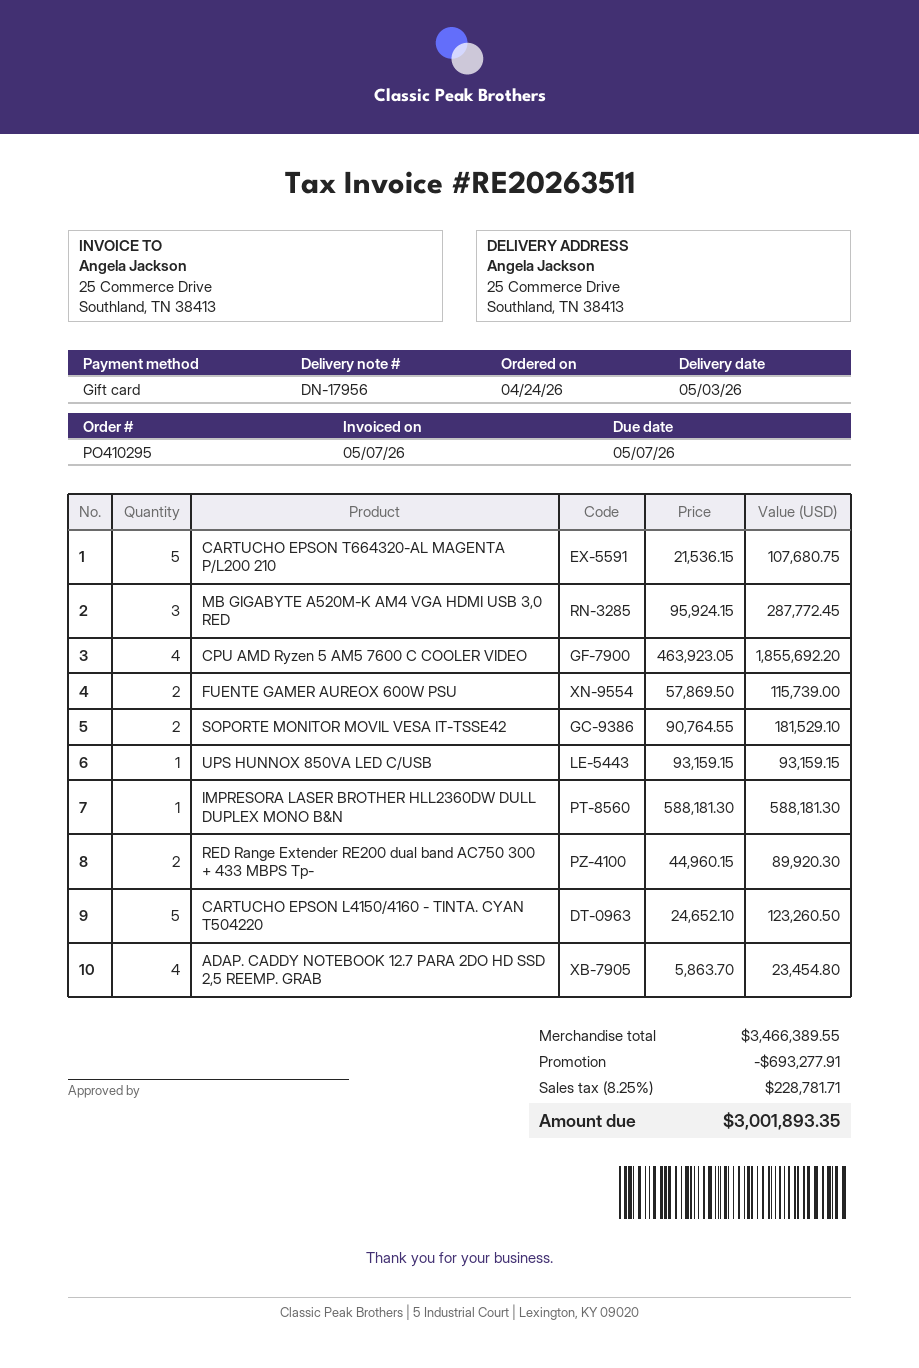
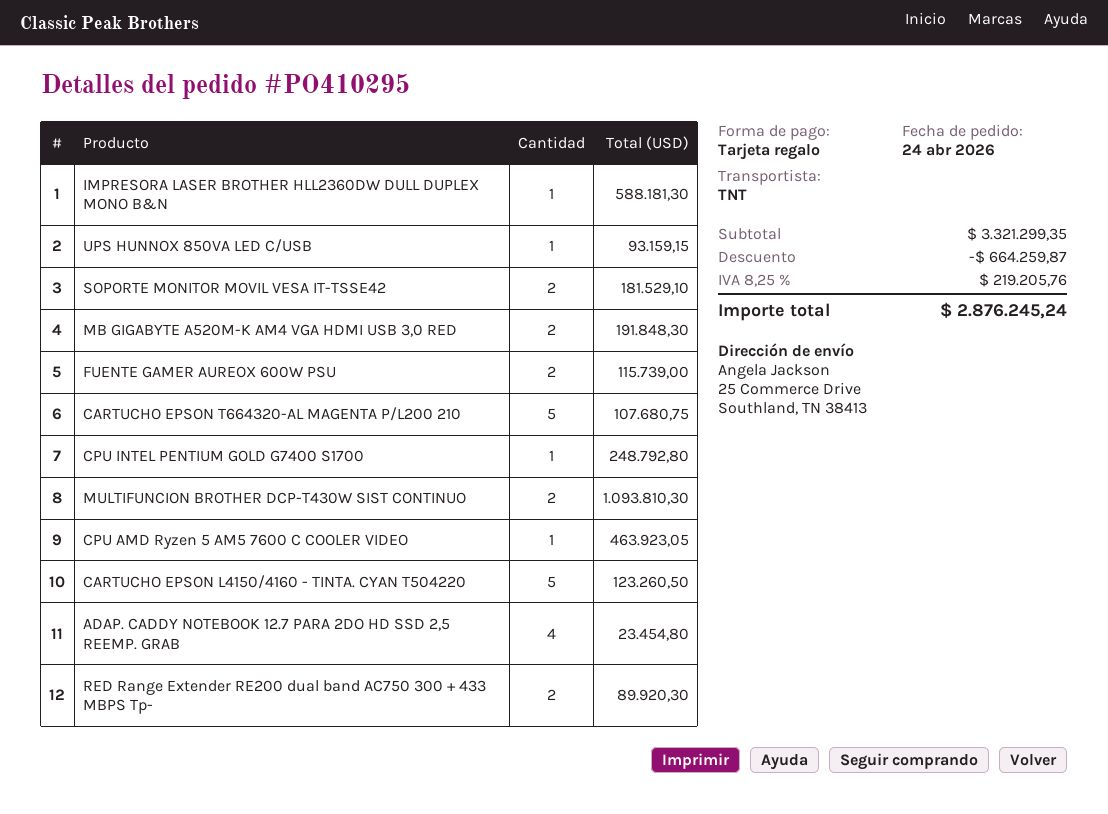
MB GIGABYTE A520M-K AM4 VGA HDMI USB 3,0 RED: 3 for 287772.45 -> 2 for 191848.30
CPU AMD Ryzen 5 AM5 7600 C COOLER VIDEO: 4 for 1855692.20 -> 1 for 463923.05
CPU INTEL PENTIUM GOLD G7400 S1700: none -> 1 for 248792.80
MULTIFUNCION BROTHER DCP-T430W SIST CONTINUO: none -> 2 for 1093810.30
subtotal: 3466389.55 -> 3321299.35
discount: 693277.91 -> 664259.87
tax: 8.25% = 228781.71 -> 8.25% = 219205.76
total: 3001893.35 -> 2876245.24

